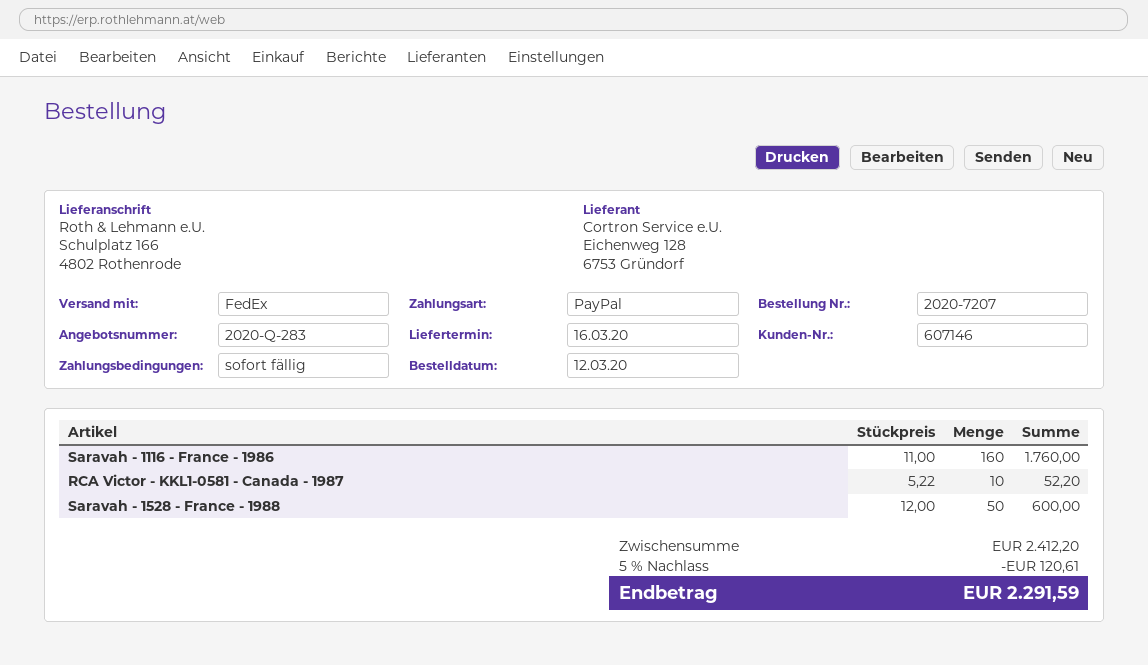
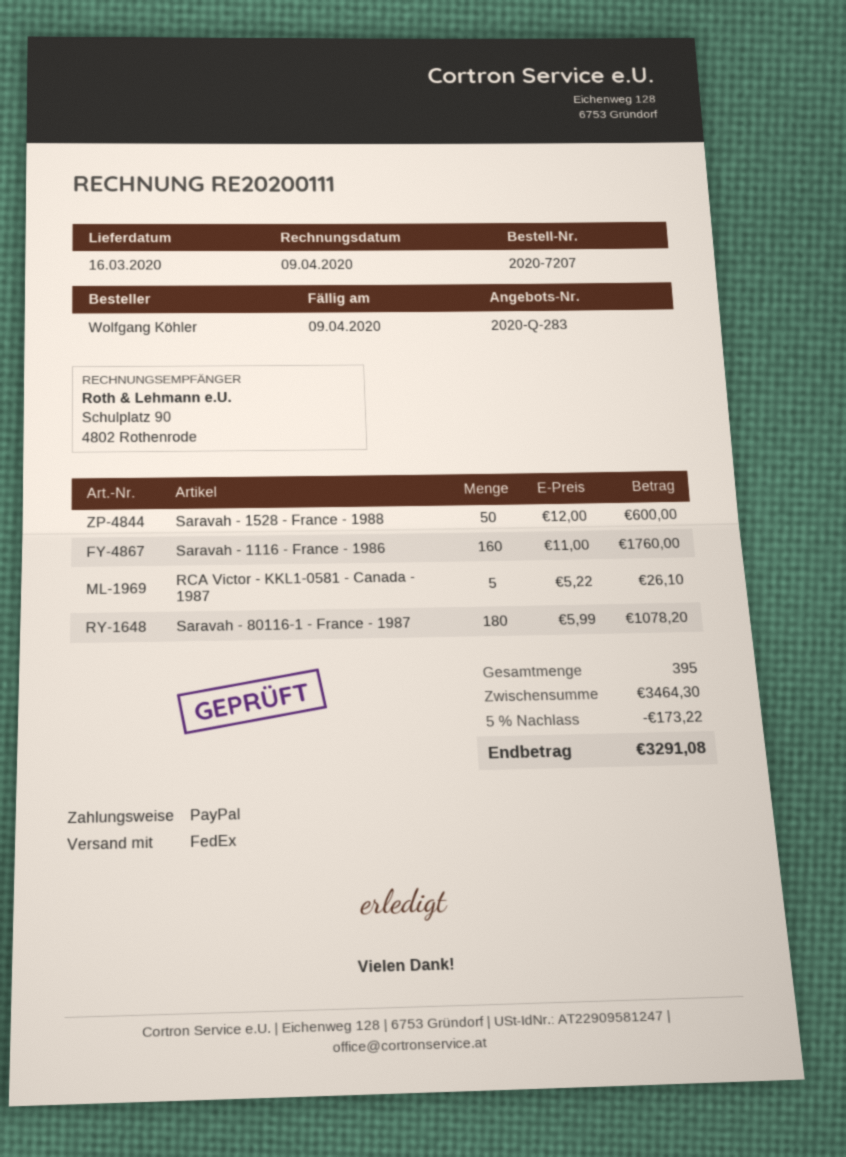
RCA Victor - KKL1-0581 - Canada - 1987: 10 x 5.22 = 52.20 -> 5 x 5.22 = 26.10
Saravah - 80116-1 - France - 1987: none -> 180 x 5.99 = 1078.20
subtotal: 2412.20 -> 3464.30
discount: 5% = 120.61 -> 5% = 173.22
total: 2291.59 -> 3291.08

